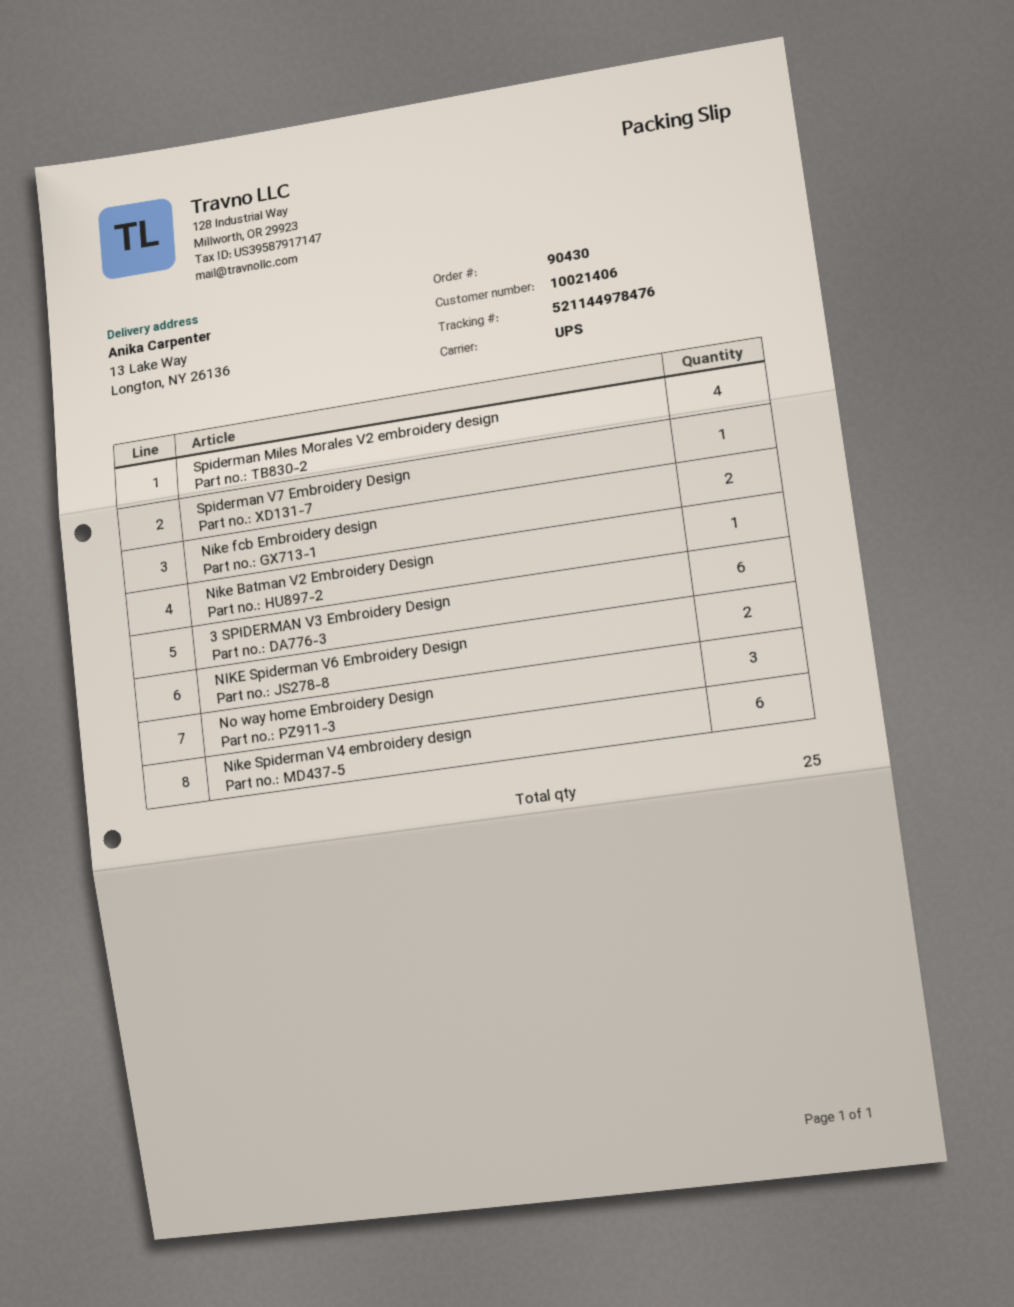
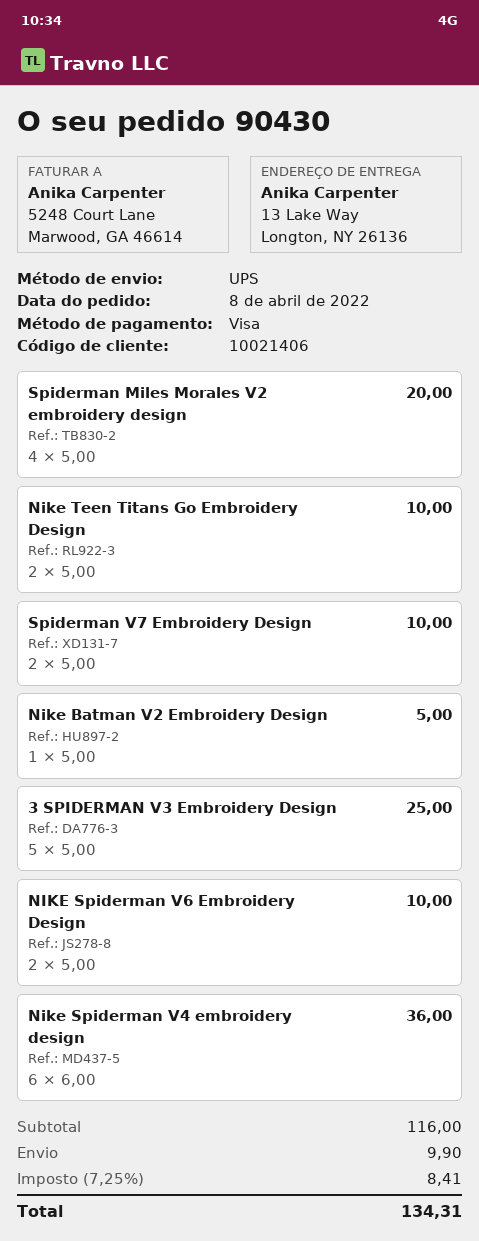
Spiderman V7 Embroidery Design: 1 -> 2
Nike fcb Embroidery design: 2 -> none
3 SPIDERMAN V3 Embroidery Design: 6 -> 5
No way home Embroidery Design: 3 -> none
Nike Teen Titans Go Embroidery Design: none -> 2

